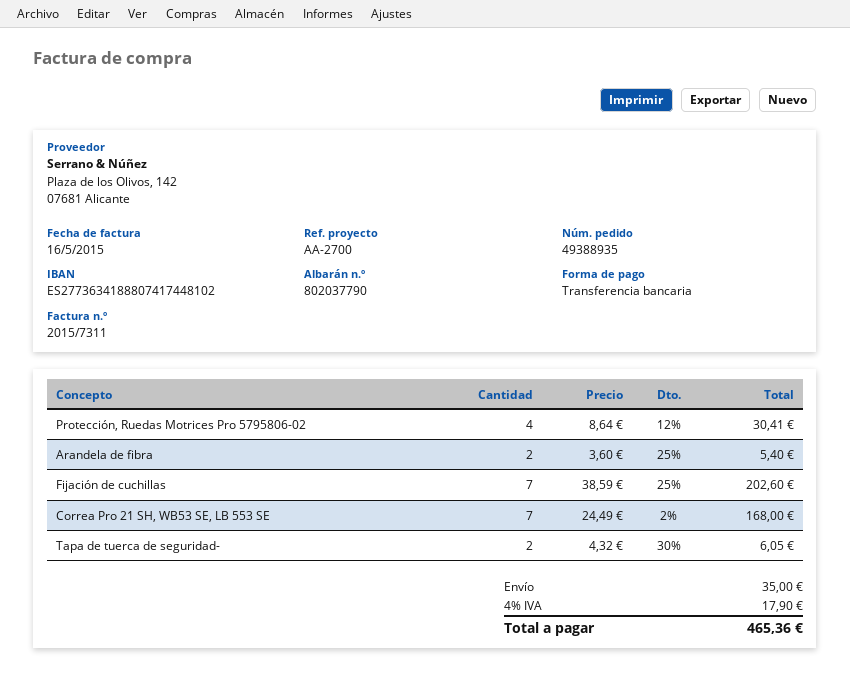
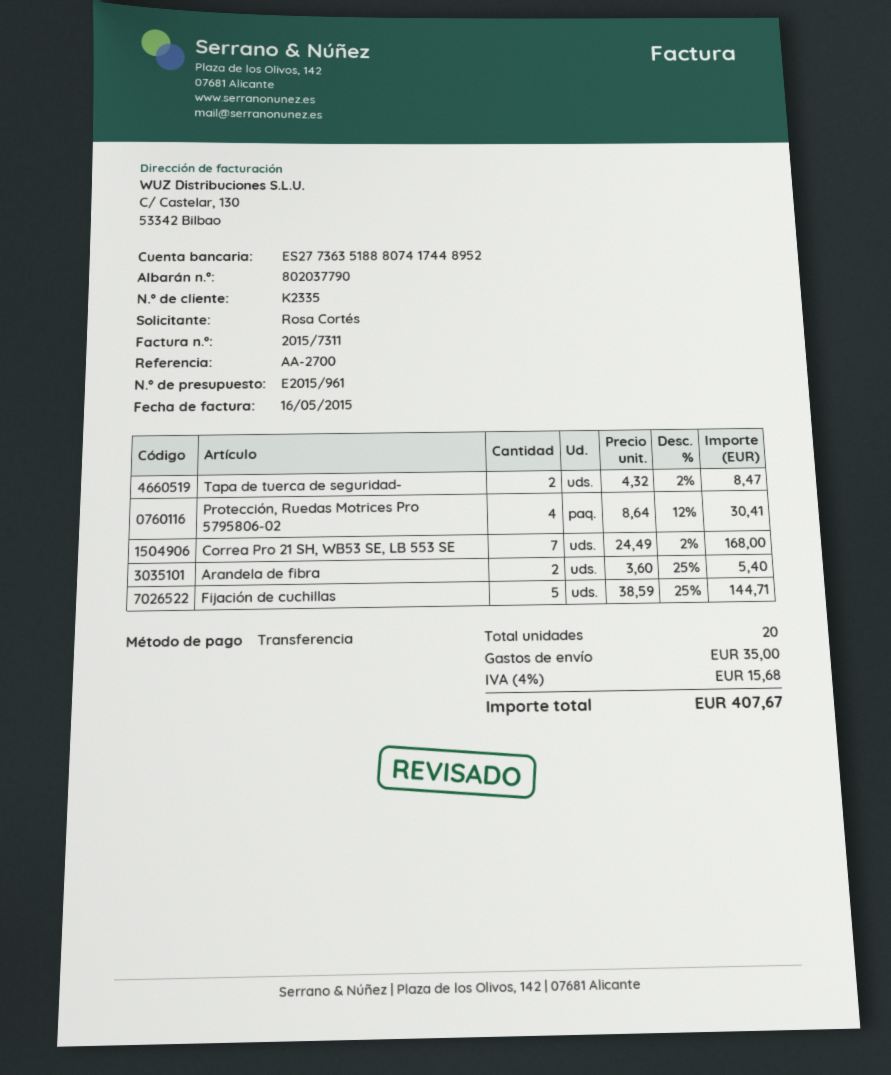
bank account: ES2773634188807417448102 -> ES2773635188807417448952
Fijación de cuchillas: 7 x 38.59 - 25% = 202.60 -> 5 x 38.59 - 25% = 144.71
Tapa de tuerca de seguridad-: 2 x 4.32 - 30% = 6.05 -> 2 x 4.32 - 2% = 8.47
tax: 4% = 17.90 -> 4% = 15.68
total: 465.36 -> 407.67

